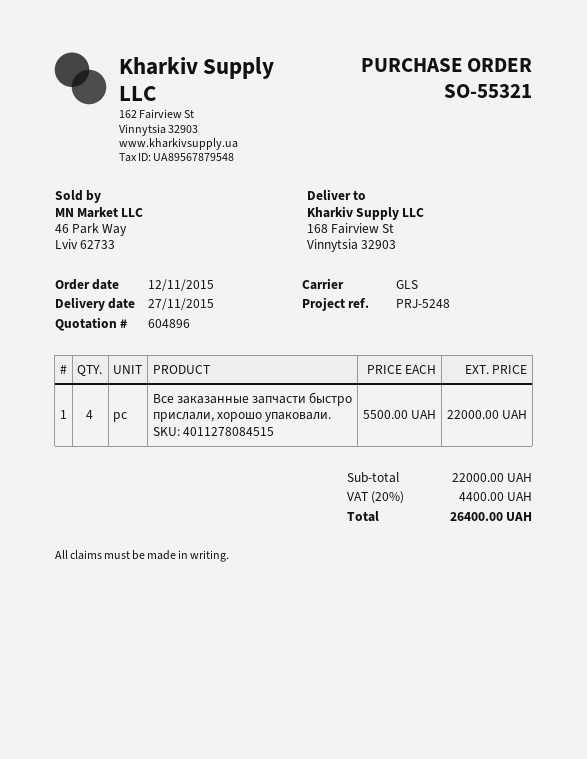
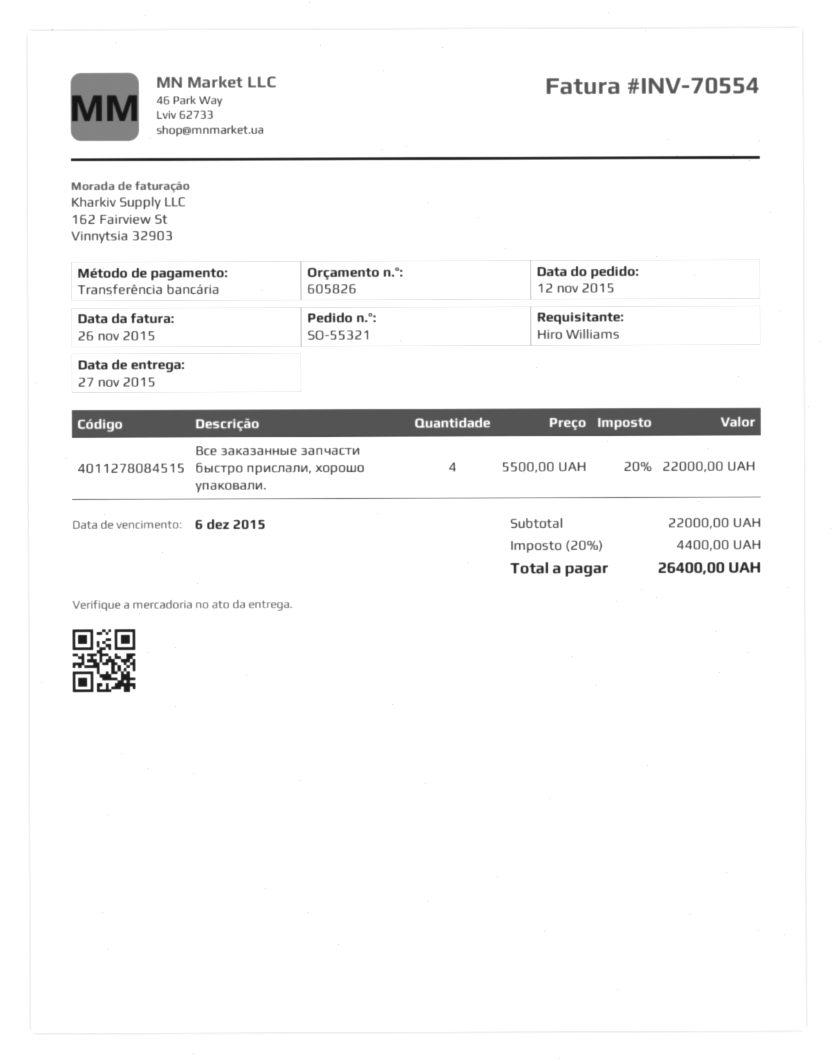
quote number: 604896 -> 605826

